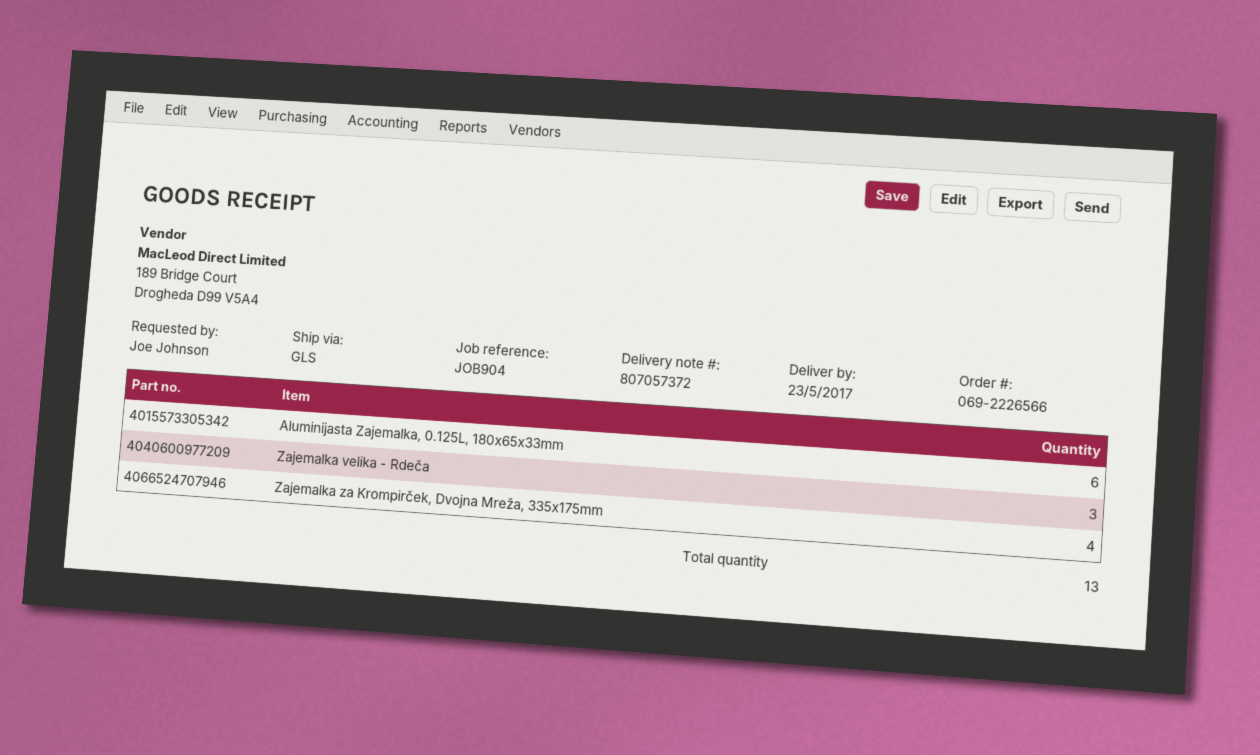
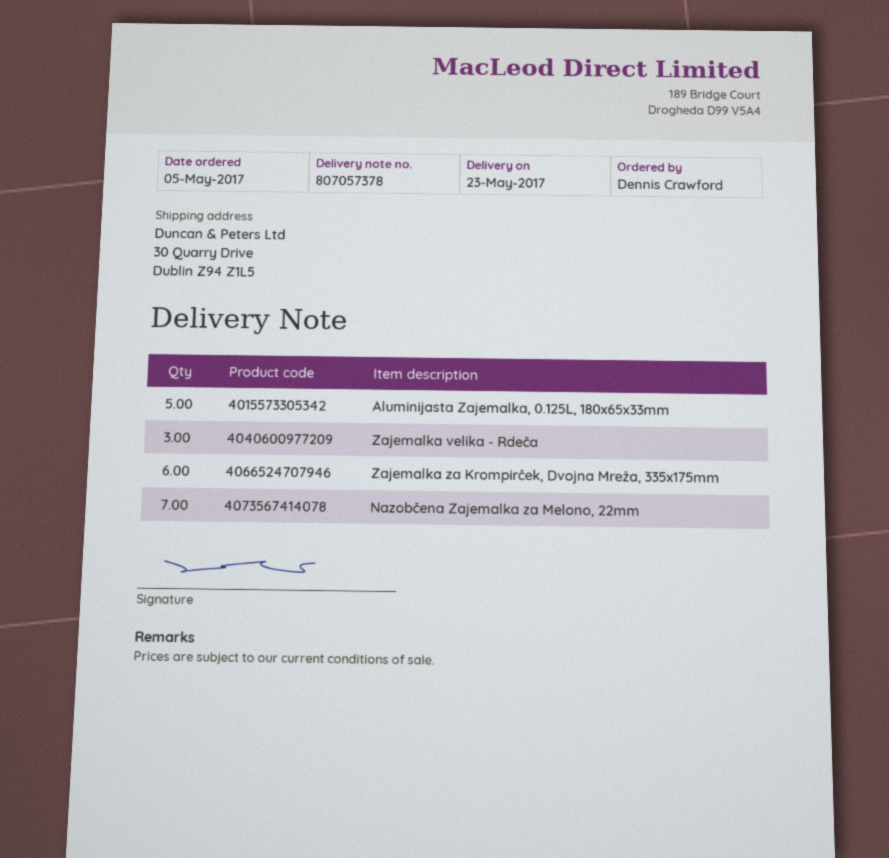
delivery note number: 807057372 -> 807057378
ordered by: Joe Johnson -> Dennis Crawford
Aluminijasta Zajemalka, 0.125L, 180x65x33mm: 6 -> 5
Zajemalka za Krompirček, Dvojna Mreža, 335x175mm: 4 -> 6
Nazobčena Zajemalka za Melono, 22mm: none -> 7

